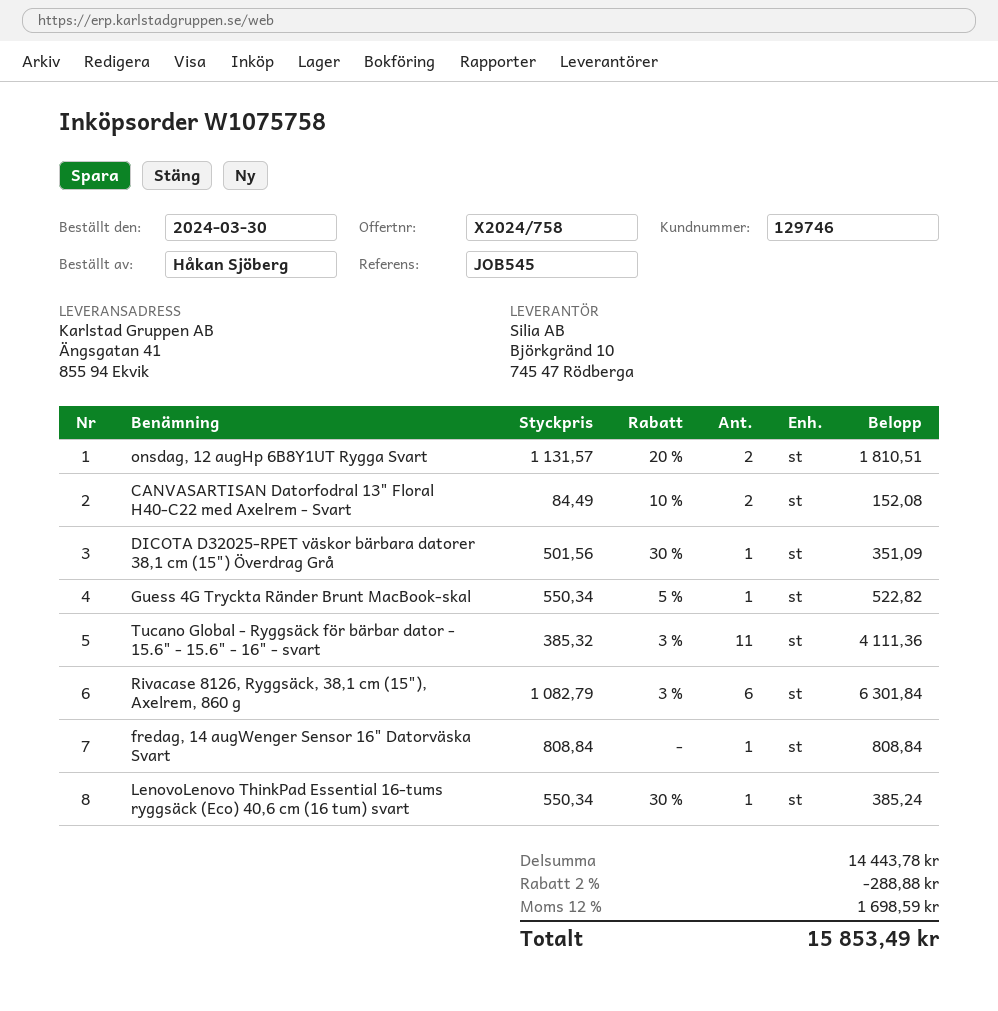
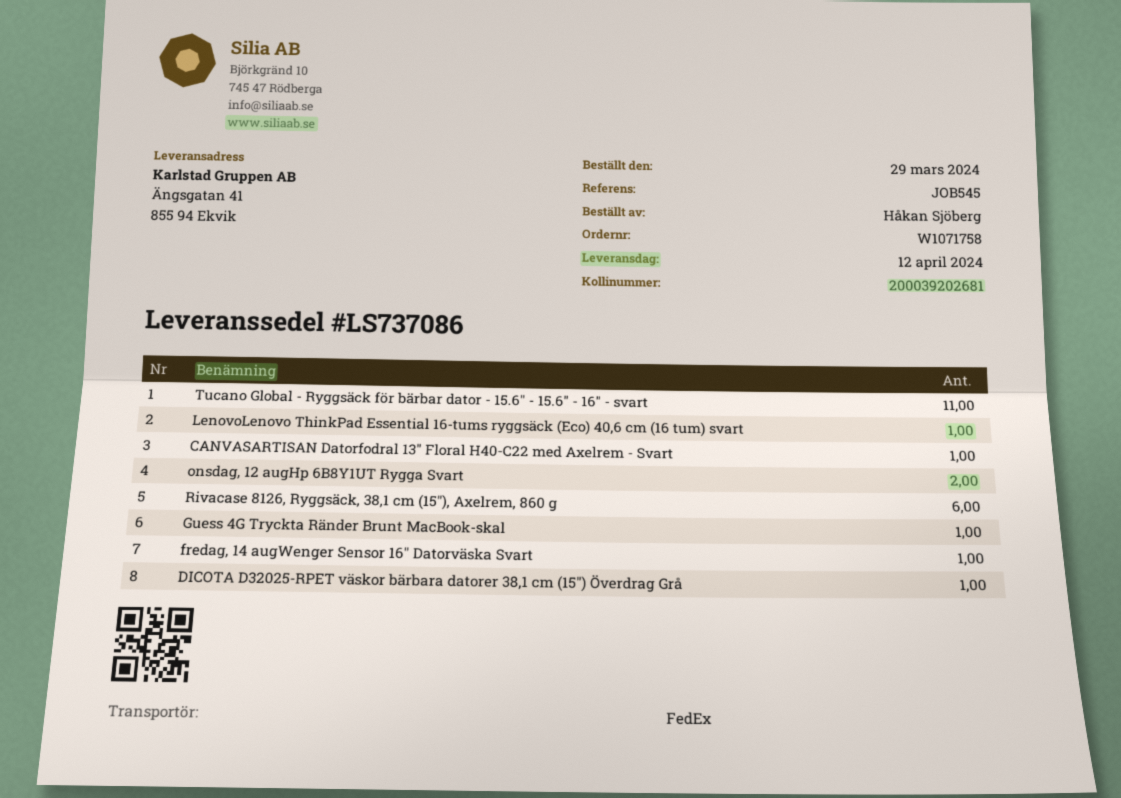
order number: W1075758 -> W1071758
order date: 2024-03-30 -> 2024-03-29
CANVASARTISAN Datorfodral 13" Floral H40-C22 med Axelrem - Svart: 2 -> 1

